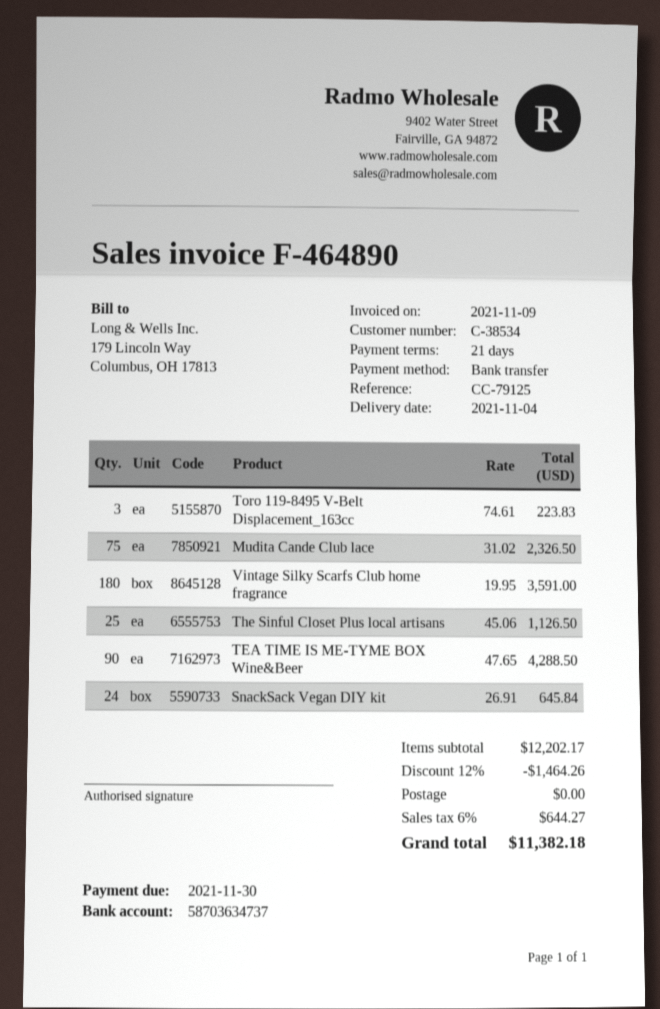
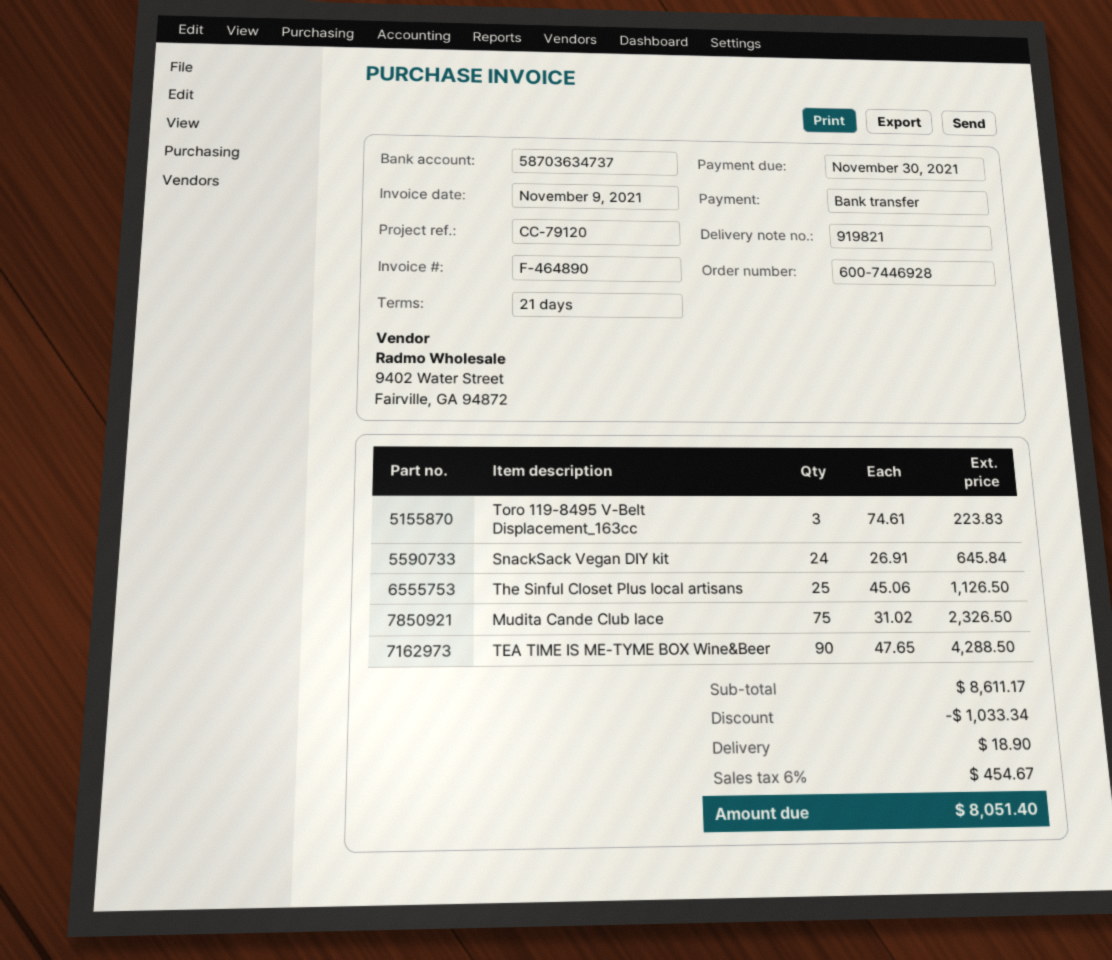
reference: CC-79125 -> CC-79120
Vintage Silky Scarfs Club home fragrance: 180 x 19.95 = 3591.00 -> none
subtotal: 12202.17 -> 8611.17
discount: 1464.26 -> 1033.34
shipping: 0.00 -> 18.90
tax: 6% = 644.27 -> 6% = 454.67
total: 11382.18 -> 8051.40

